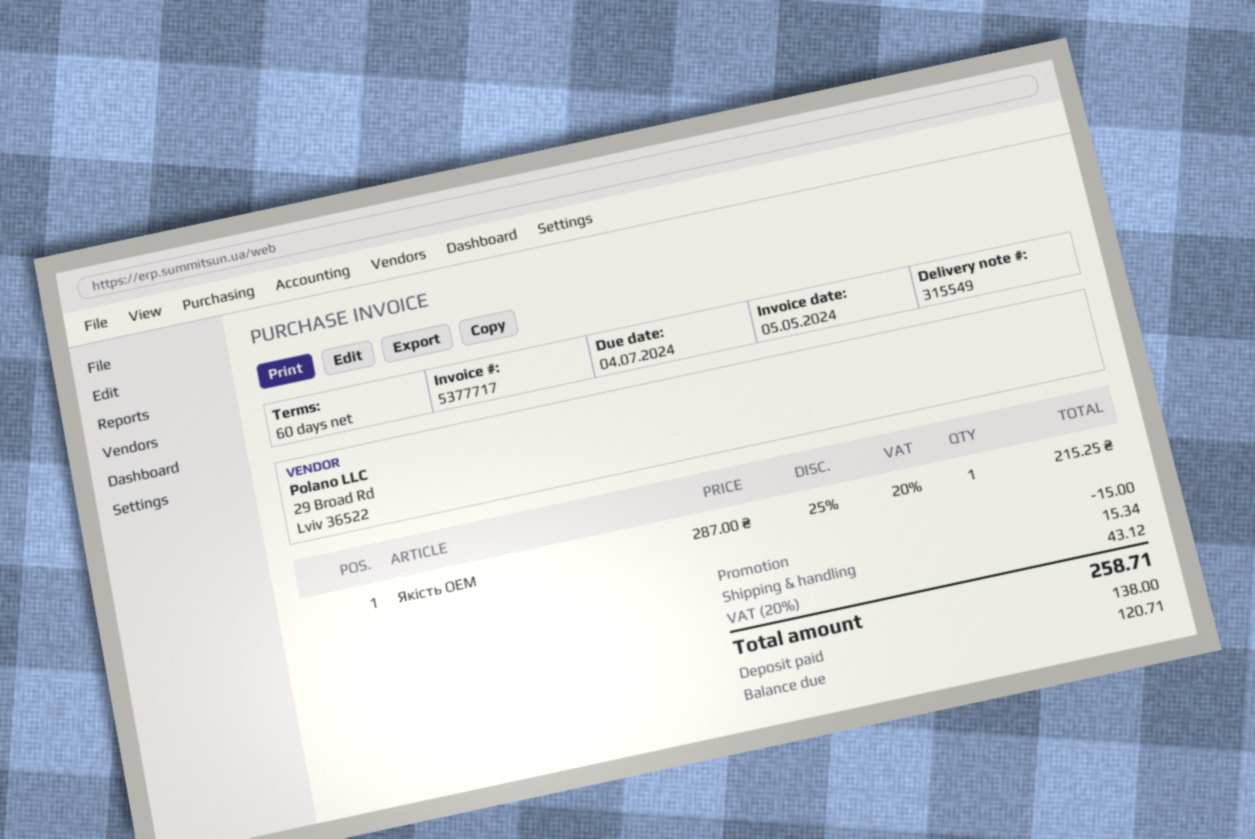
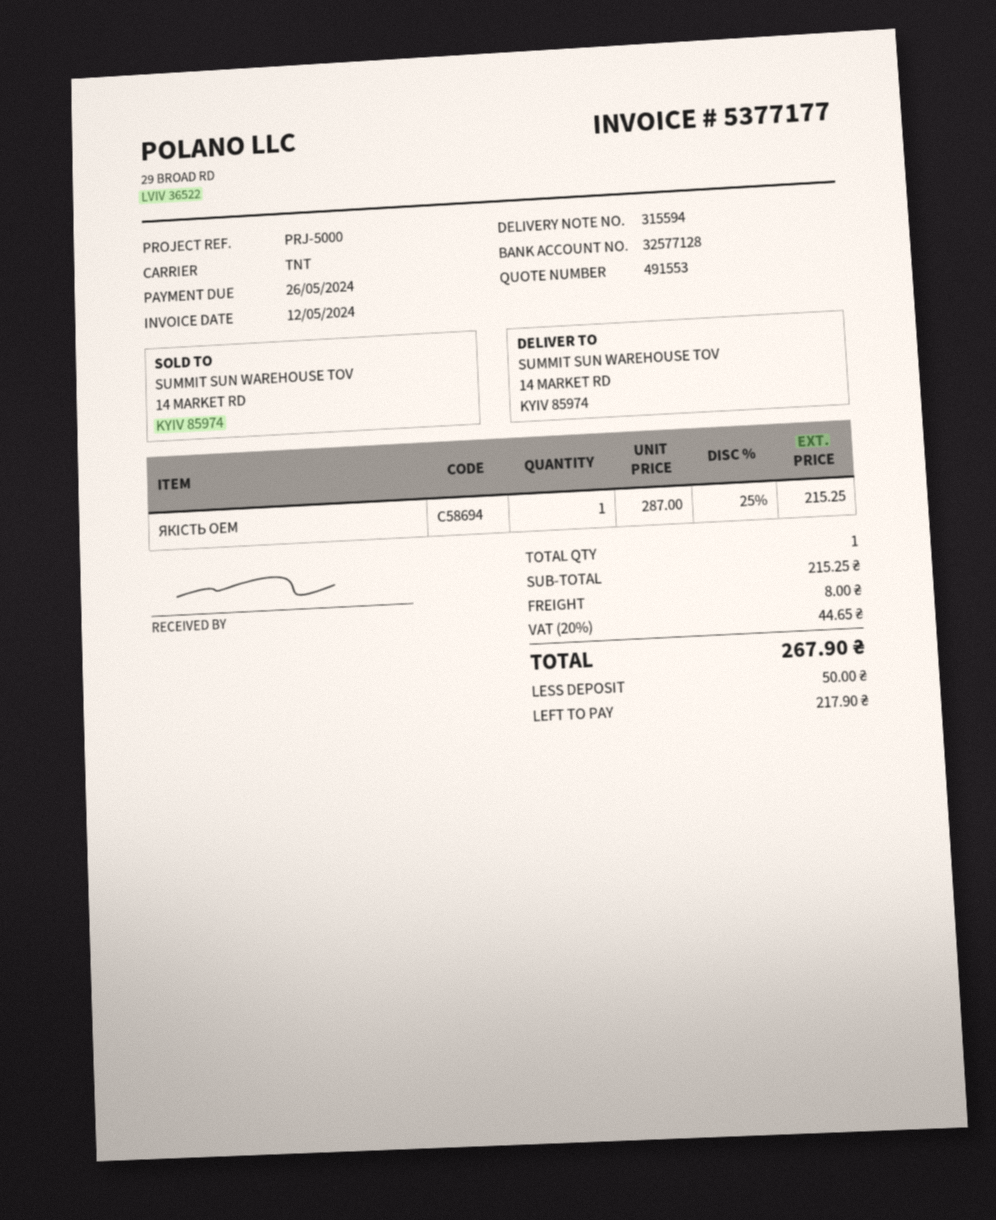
delivery note number: 315549 -> 315594
invoice number: 5377717 -> 5377177
invoice date: 2024-05-05 -> 2024-05-12
due date: 2024-07-04 -> 2024-05-26
discount: 15.00 -> none
shipping: 15.34 -> 8.00
tax: 20% = 43.12 -> 20% = 44.65
total: 258.71 -> 267.90
deposit: 138.00 -> 50.00
balance: 120.71 -> 217.90

